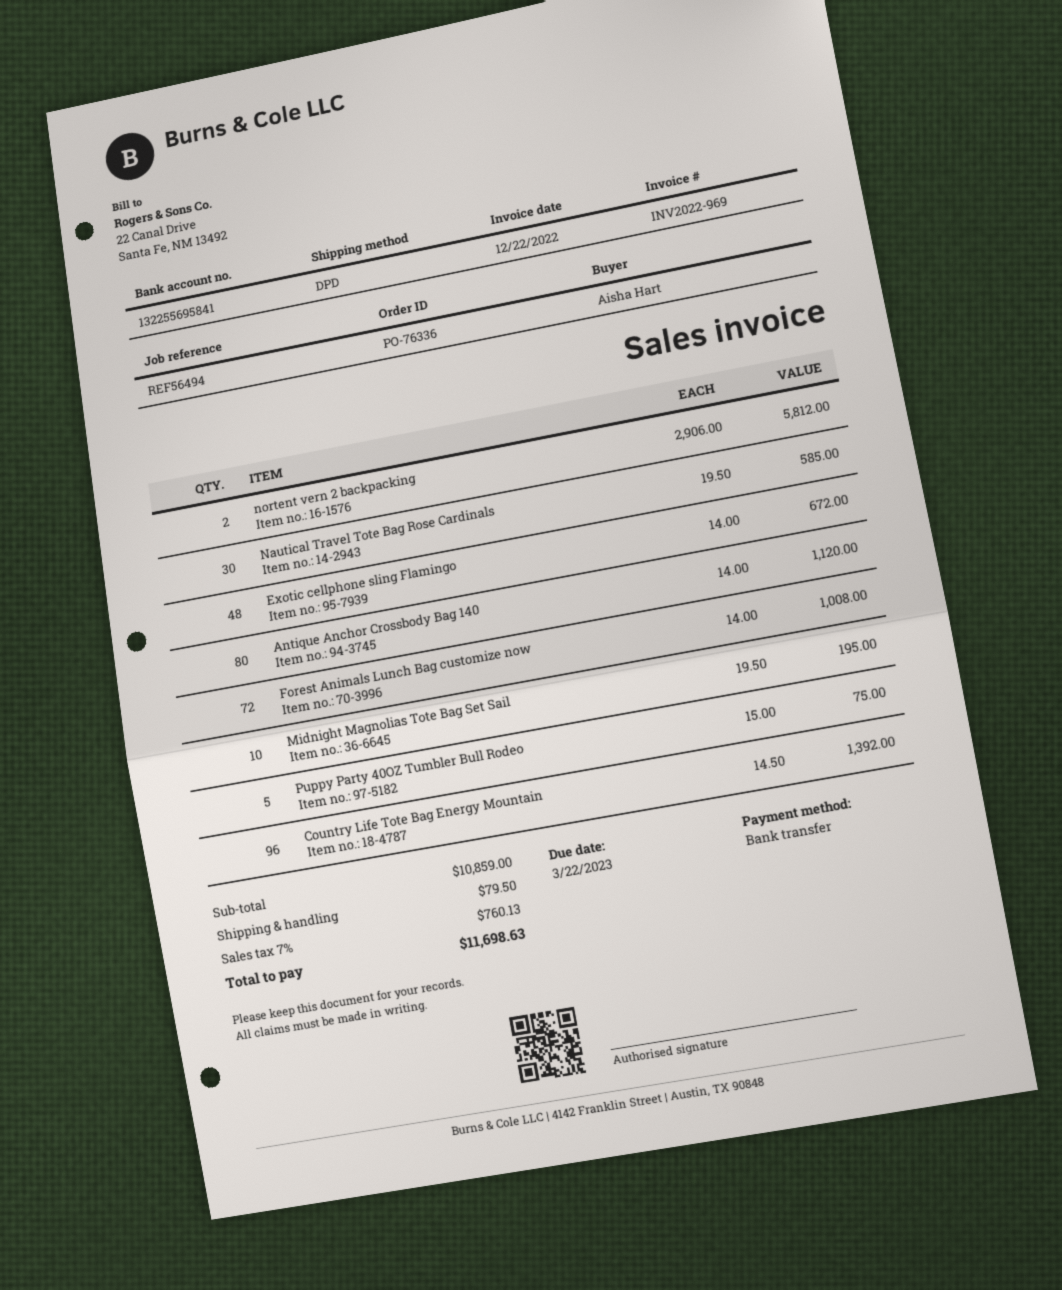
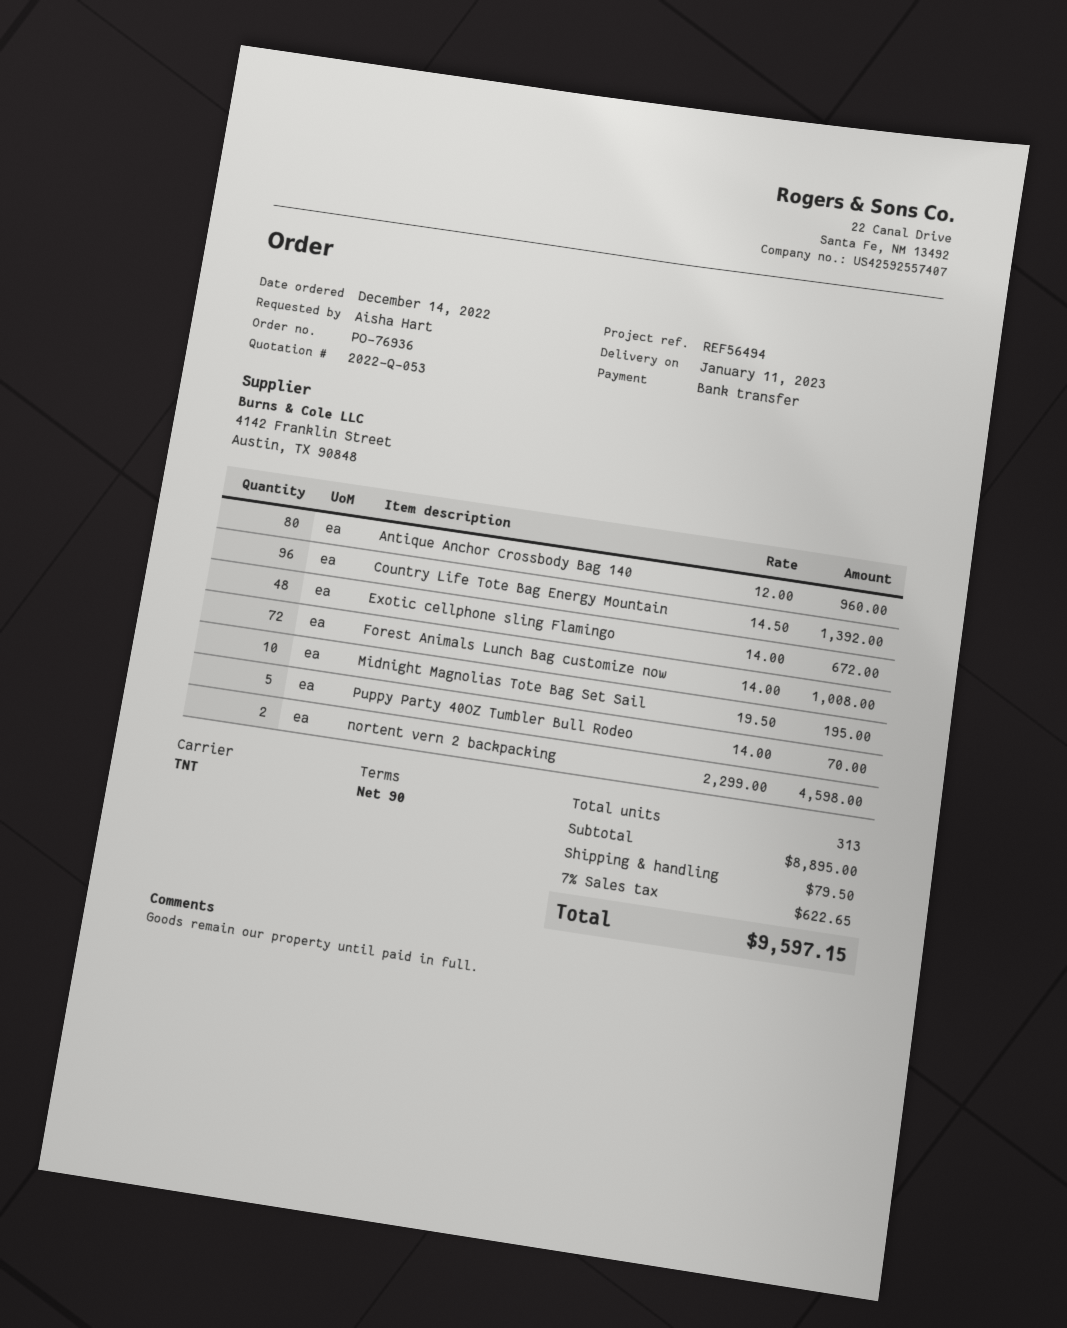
order number: PO-76336 -> PO-76936
shipping method: DPD -> TNT
nortent vern 2 backpacking: 2 x 2906.00 = 5812.00 -> 2 x 2299.00 = 4598.00
Nautical Travel Tote Bag Rose Cardinals: 30 x 19.50 = 585.00 -> none
Antique Anchor Crossbody Bag 140: 80 x 14.00 = 1120.00 -> 80 x 12.00 = 960.00
Puppy Party 40OZ Tumbler Bull Rodeo: 5 x 15.00 = 75.00 -> 5 x 14.00 = 70.00
subtotal: 10859.00 -> 8895.00
tax: 7% = 760.13 -> 7% = 622.65
total: 11698.63 -> 9597.15

